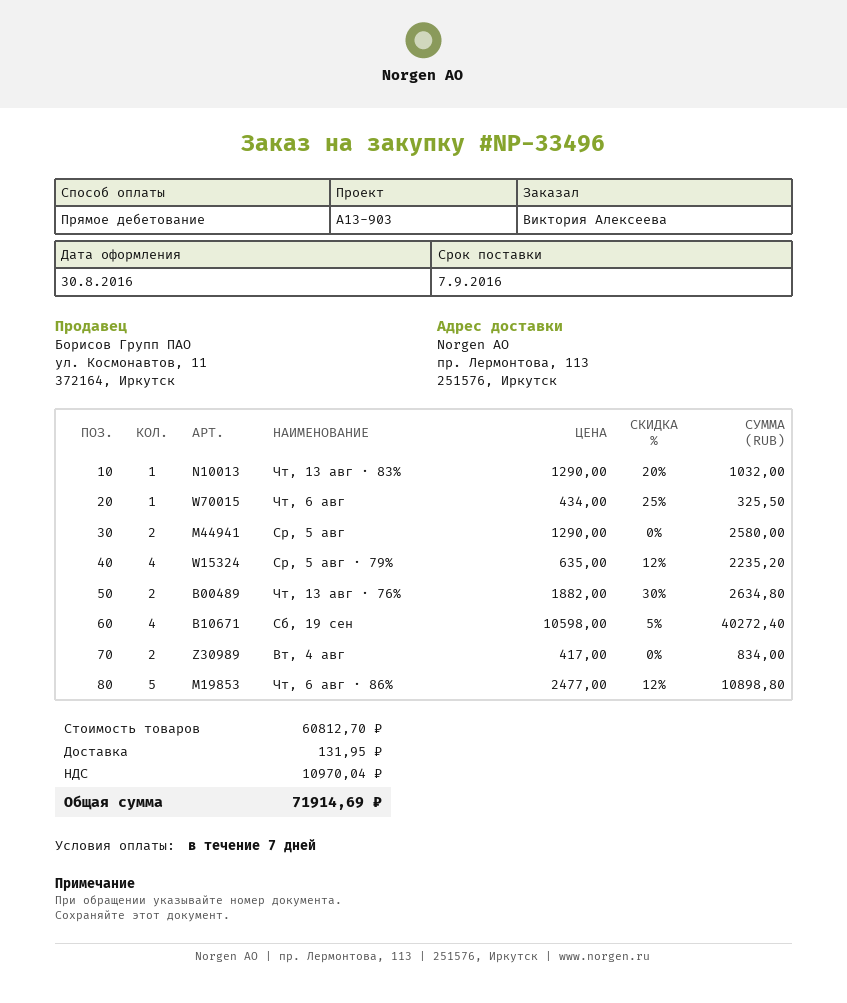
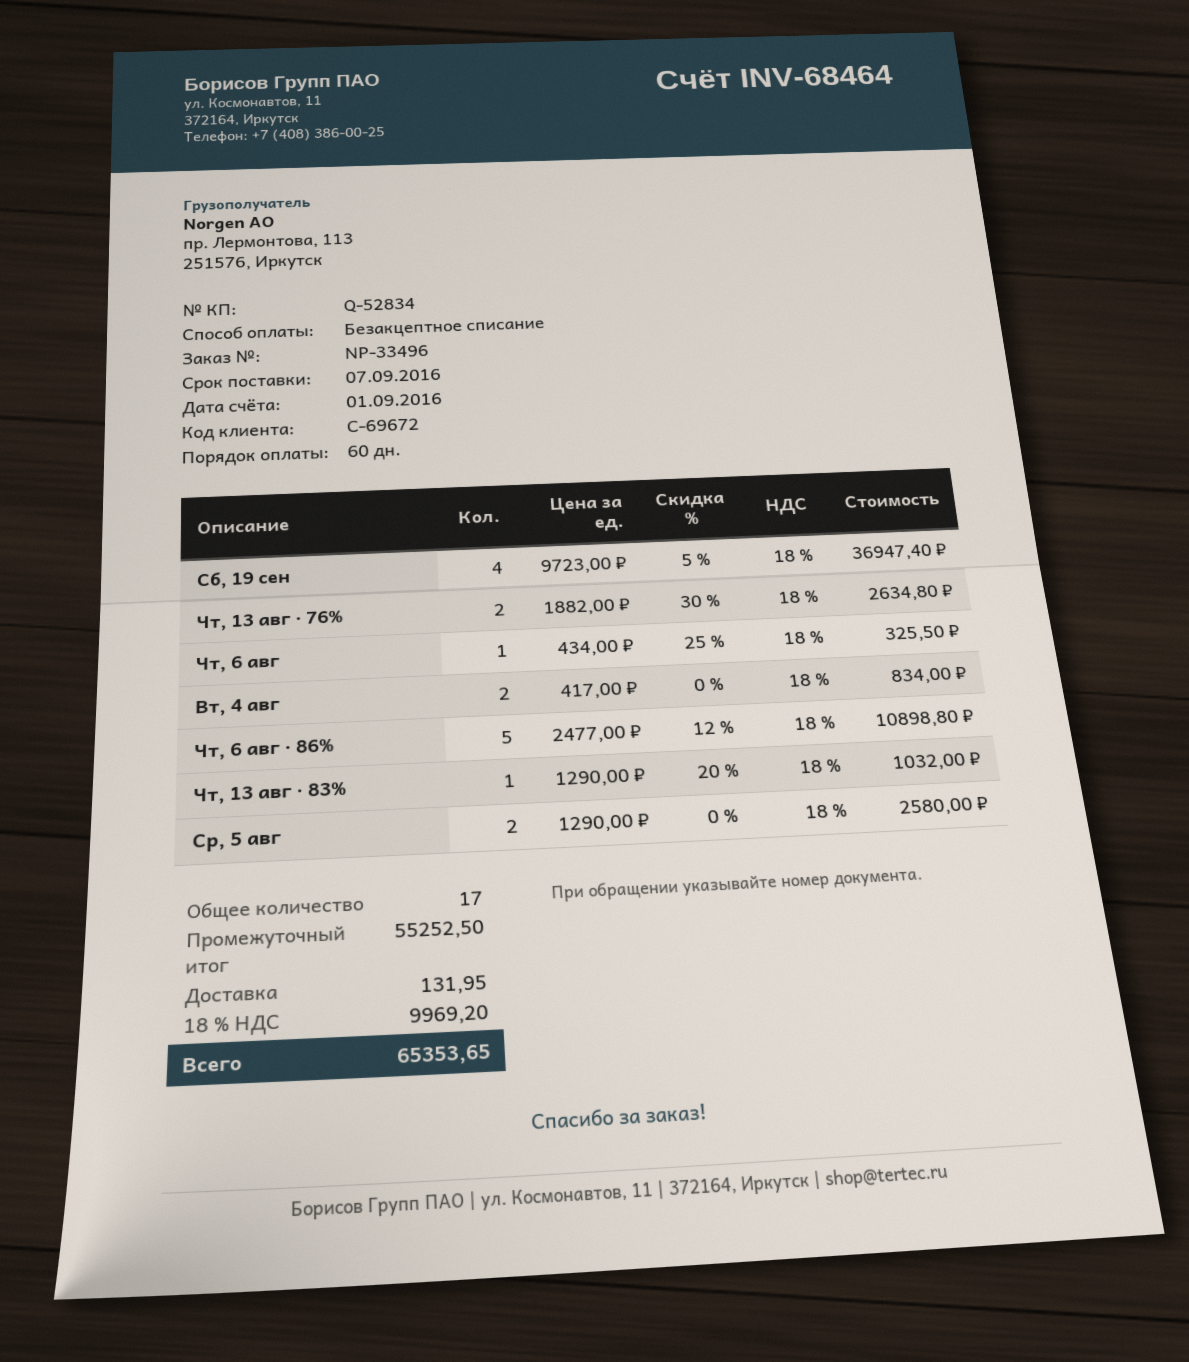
payment terms: 7 days -> 60 days
Ср, 5 авг · 79%: 4 x 635.00 - 12% = 2235.20 -> none
Сб, 19 сен: 4 x 10598.00 - 5% = 40272.40 -> 4 x 9723.00 - 5% = 36947.40
subtotal: 60812.70 -> 55252.50
tax: 10970.04 -> 9969.20
total: 71914.69 -> 65353.65

